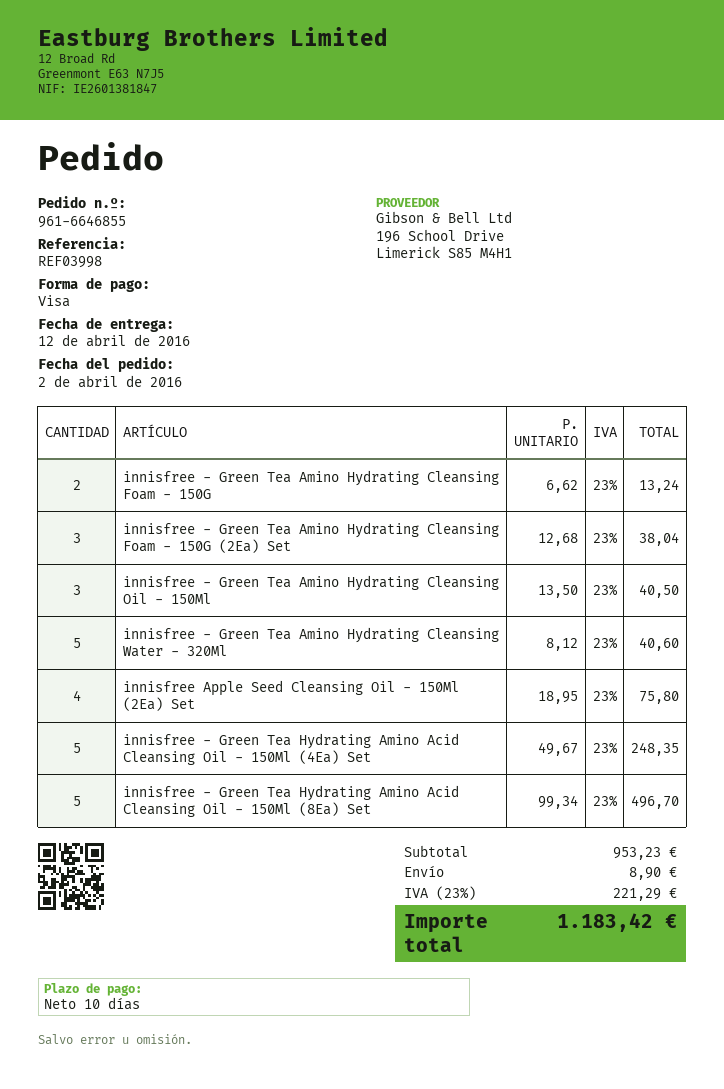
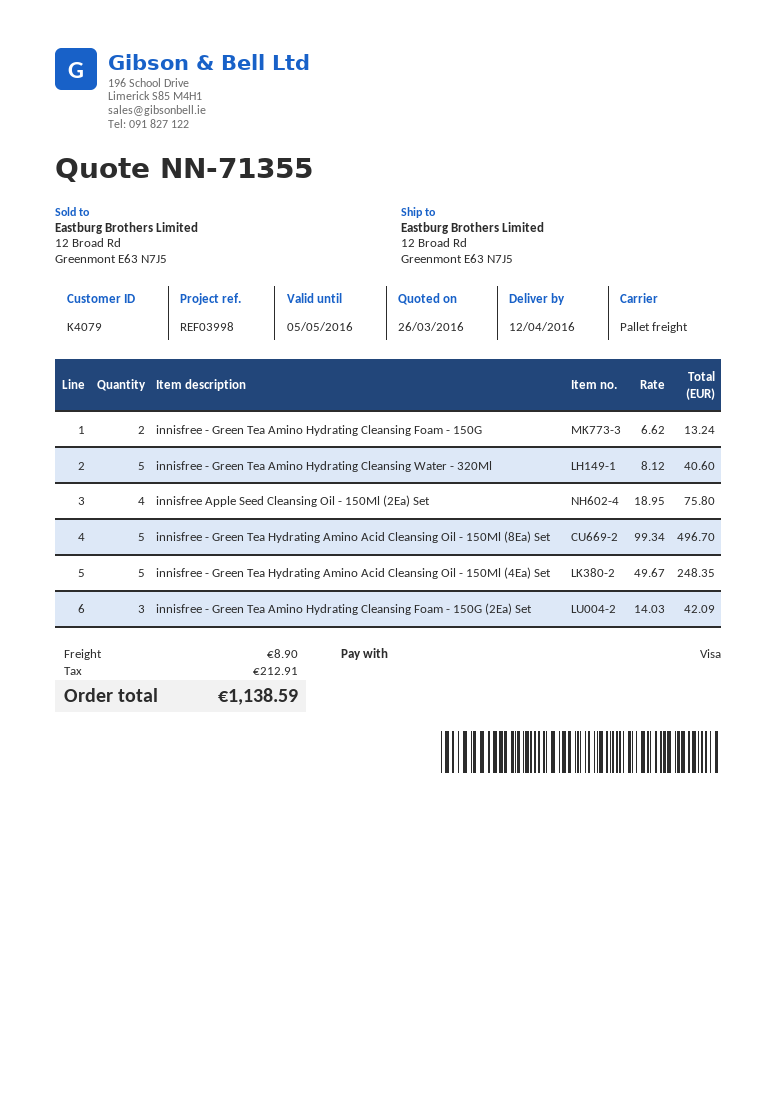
innisfree - Green Tea Amino Hydrating Cleansing Foam - 150G (2Ea) Set: 3 x 12.68 = 38.04 -> 3 x 14.03 = 42.09
innisfree - Green Tea Amino Hydrating Cleansing Oil - 150Ml: 3 x 13.50 = 40.50 -> none
tax: 221.29 -> 212.91
total: 1183.42 -> 1138.59

